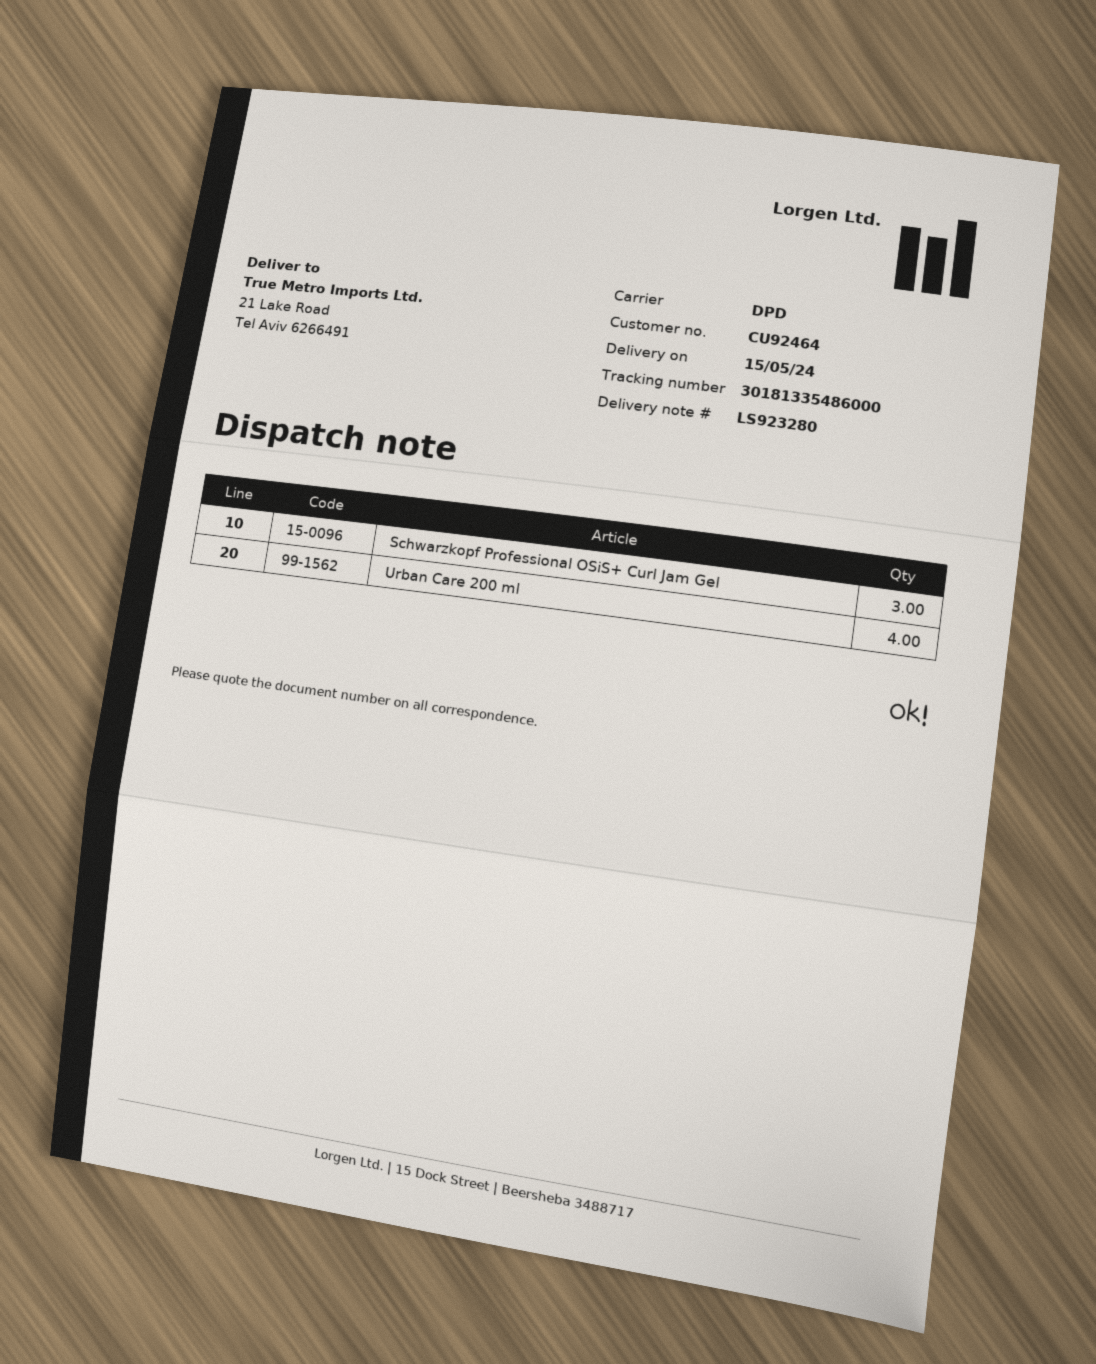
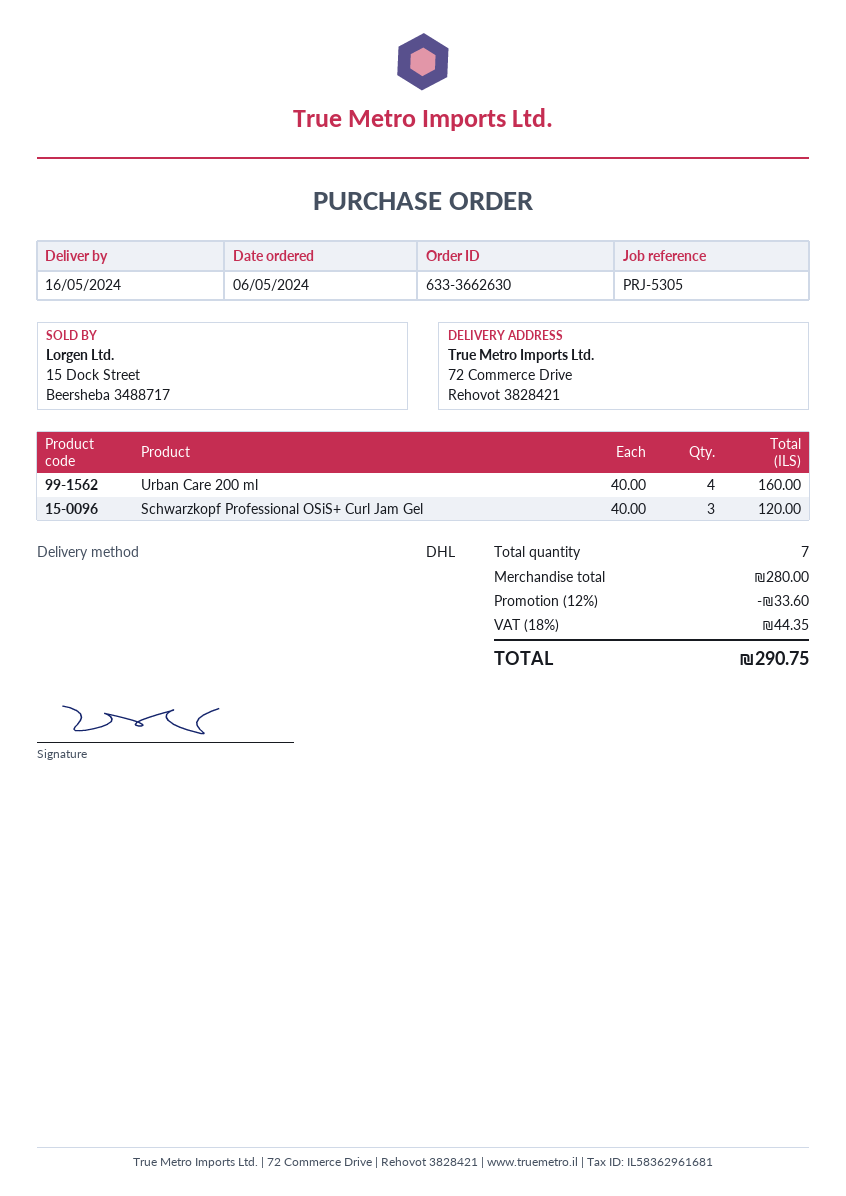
delivery date: 2024-05-15 -> 2024-05-16
shipping method: DPD -> DHL
ship to: 21 Lake Road, Tel Aviv 6266491 -> 72 Commerce Drive, Rehovot 3828421

